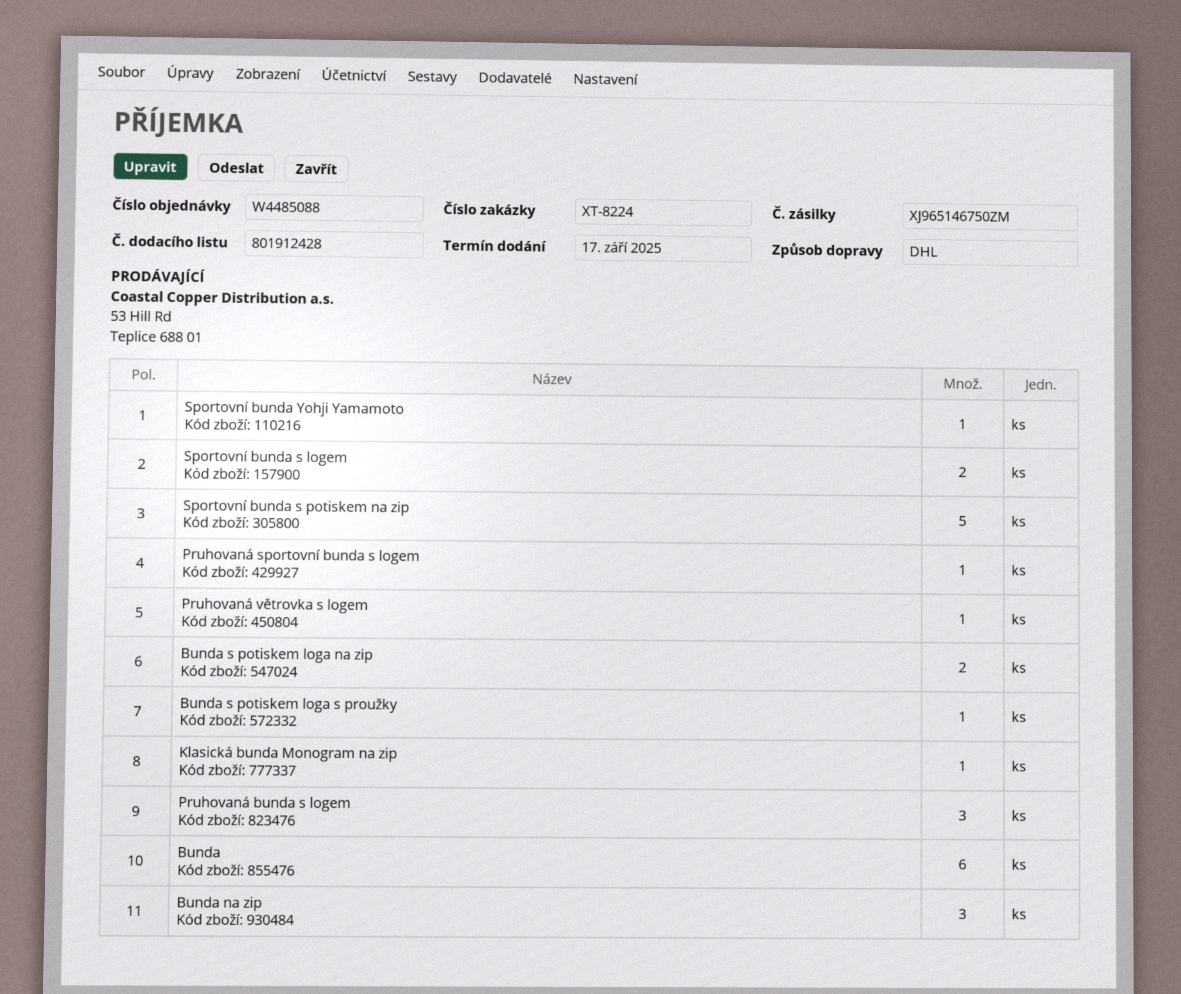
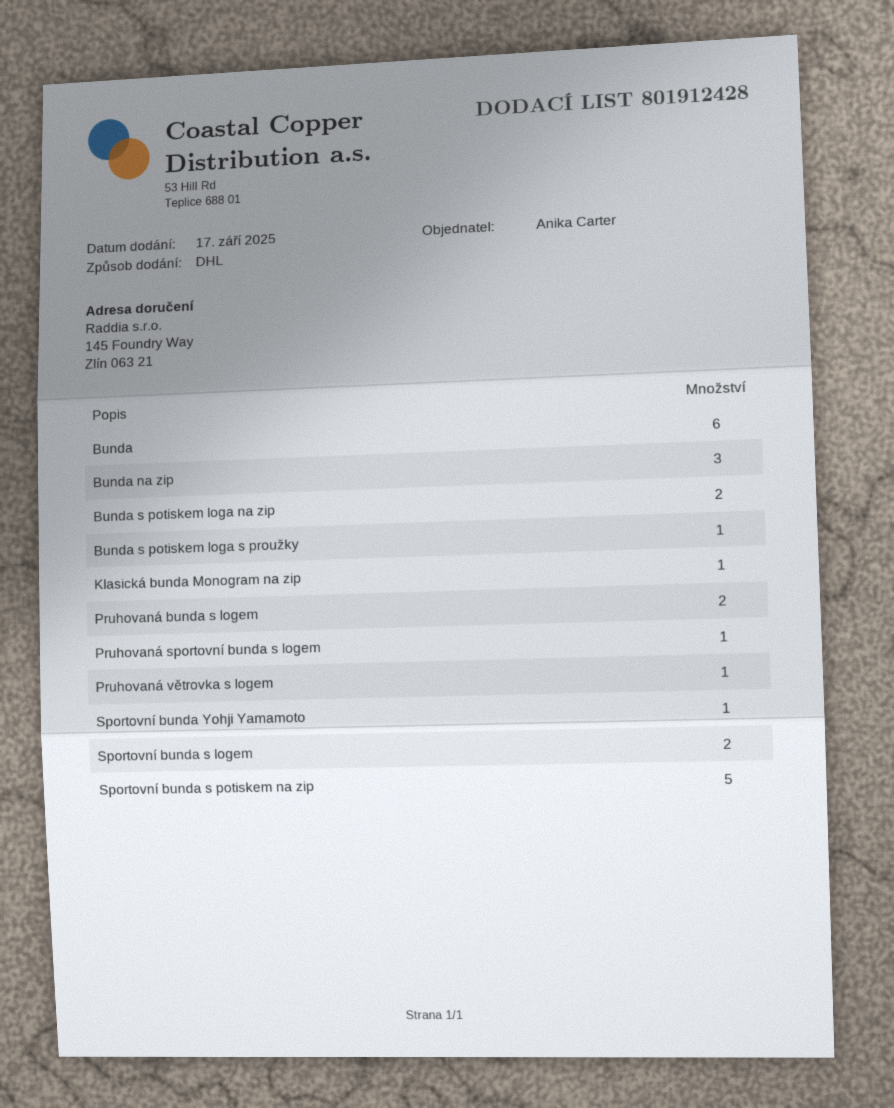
Pruhovaná bunda s logem: 3 -> 2

